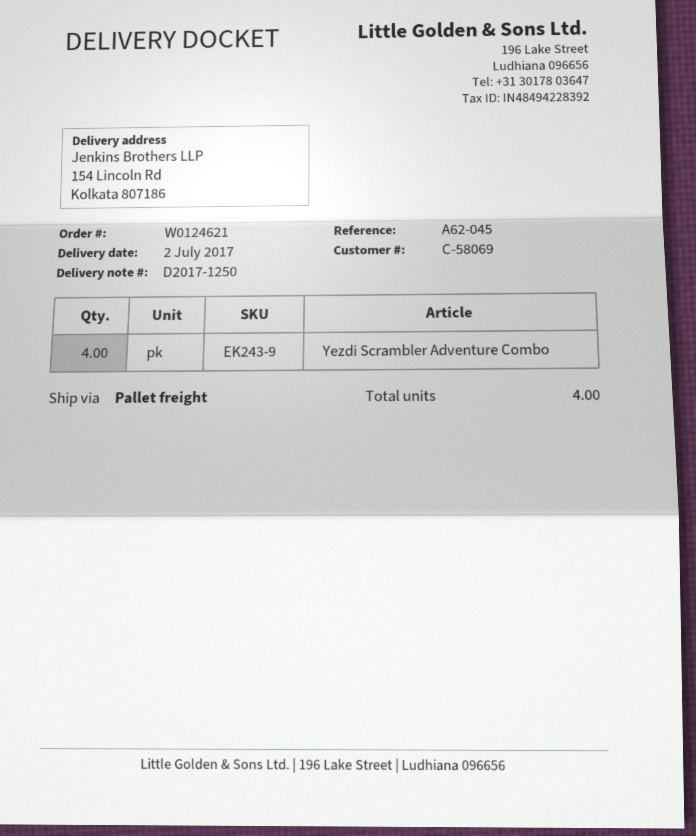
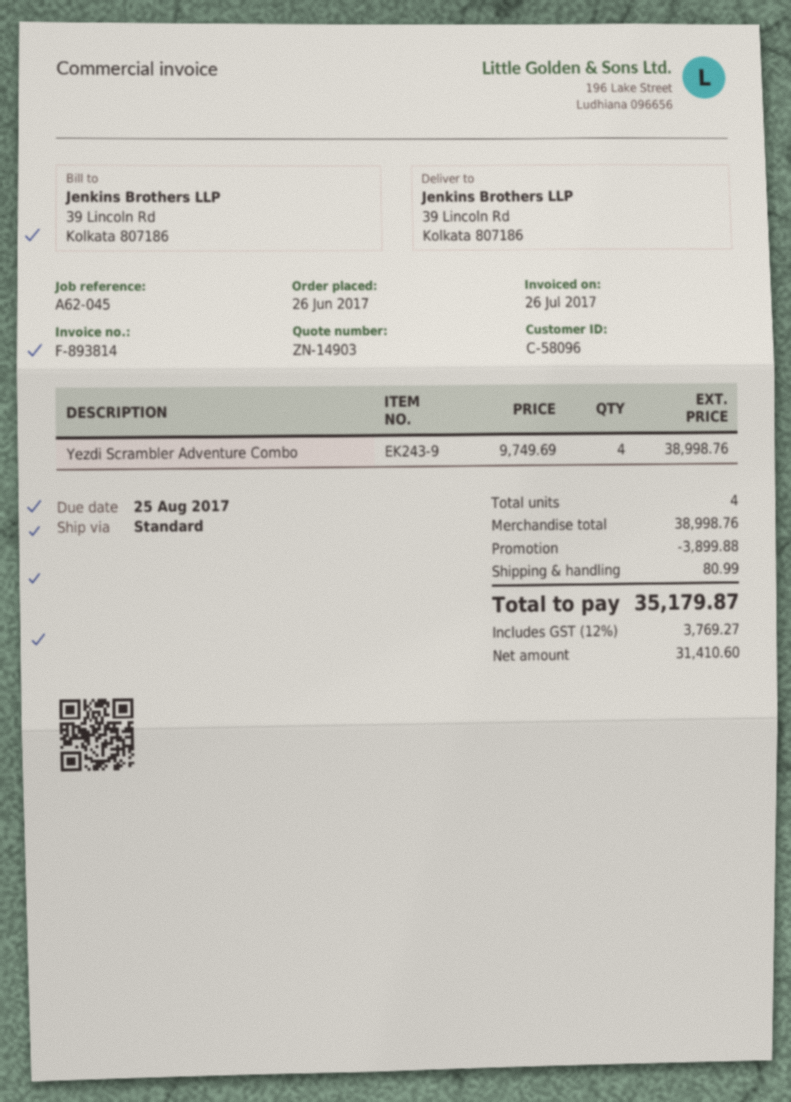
customer number: C-58069 -> C-58096
shipping method: pallet freight -> standard
ship to: 154 Lincoln Rd, Kolkata 807186 -> 39 Lincoln Rd, Kolkata 807186

